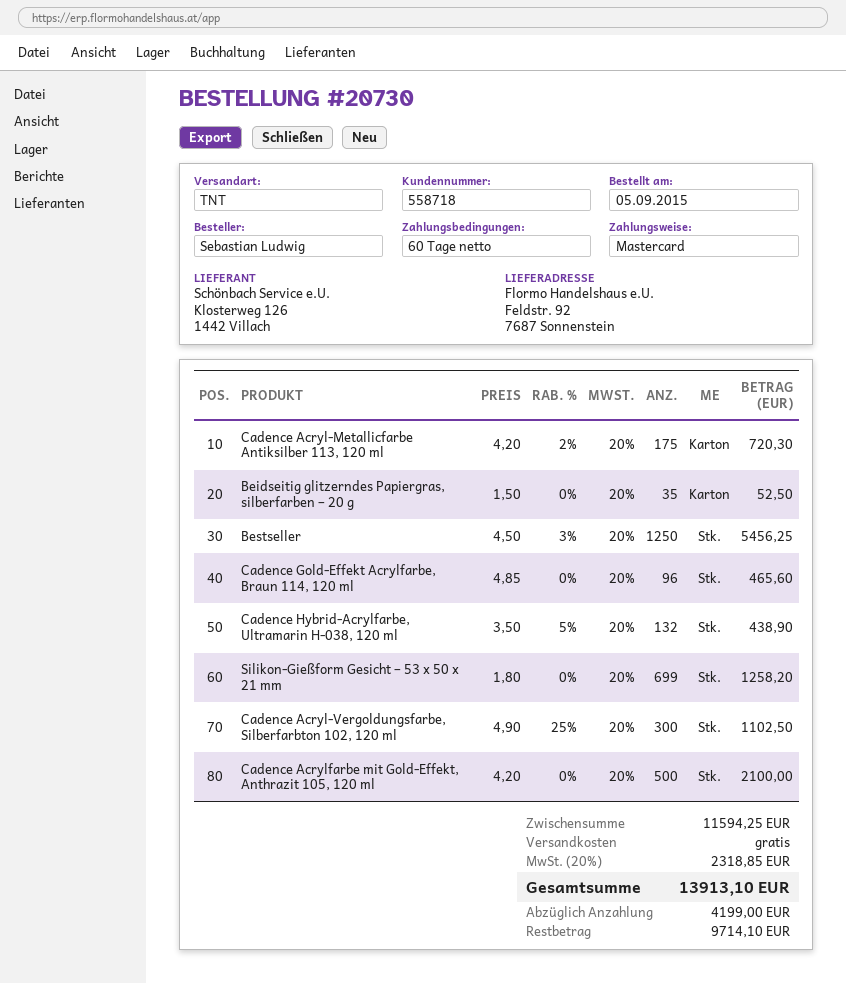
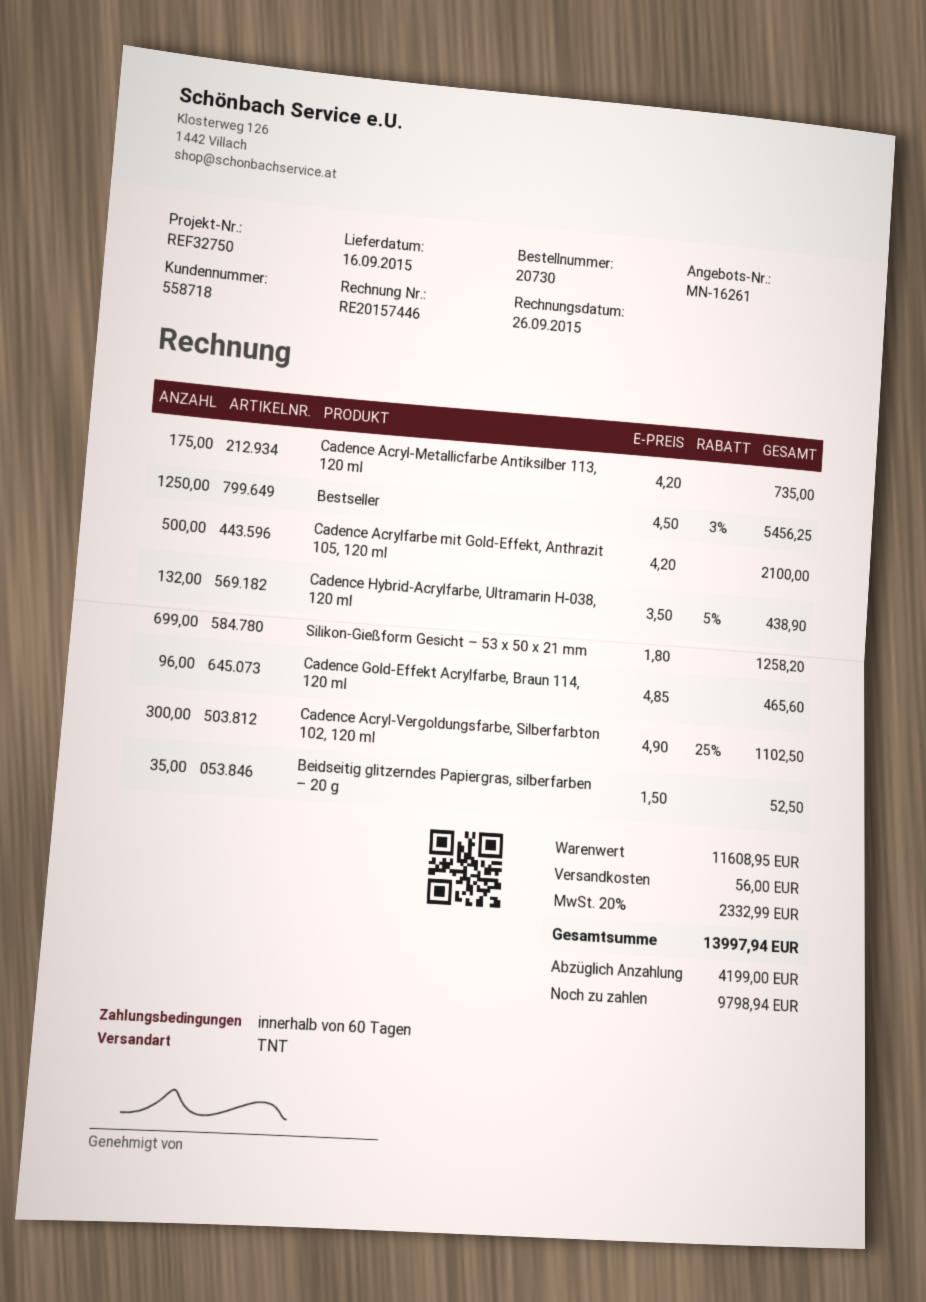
Cadence Acryl-Metallicfarbe Antiksilber 113, 120 ml: 175 x 4.20 - 2% = 720.30 -> 175 x 4.20 = 735.00
subtotal: 11594.25 -> 11608.95
shipping: 0.00 -> 56.00
tax: 20% = 2318.85 -> 20% = 2332.99
total: 13913.10 -> 13997.94
balance: 9714.10 -> 9798.94

